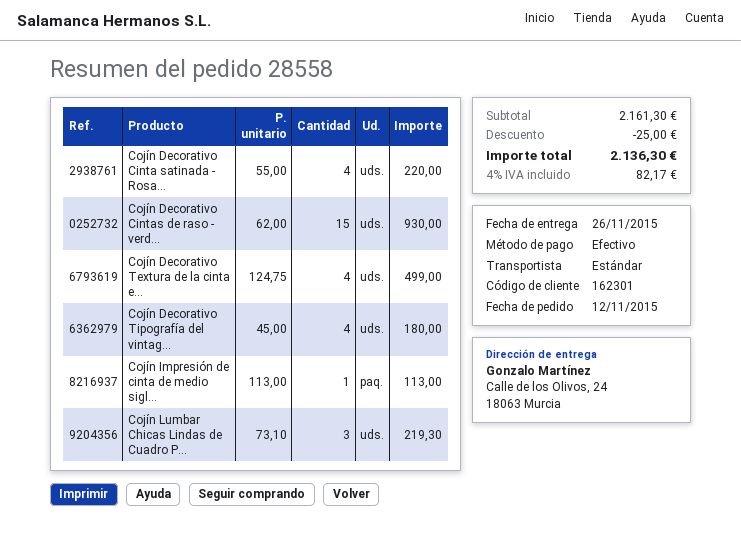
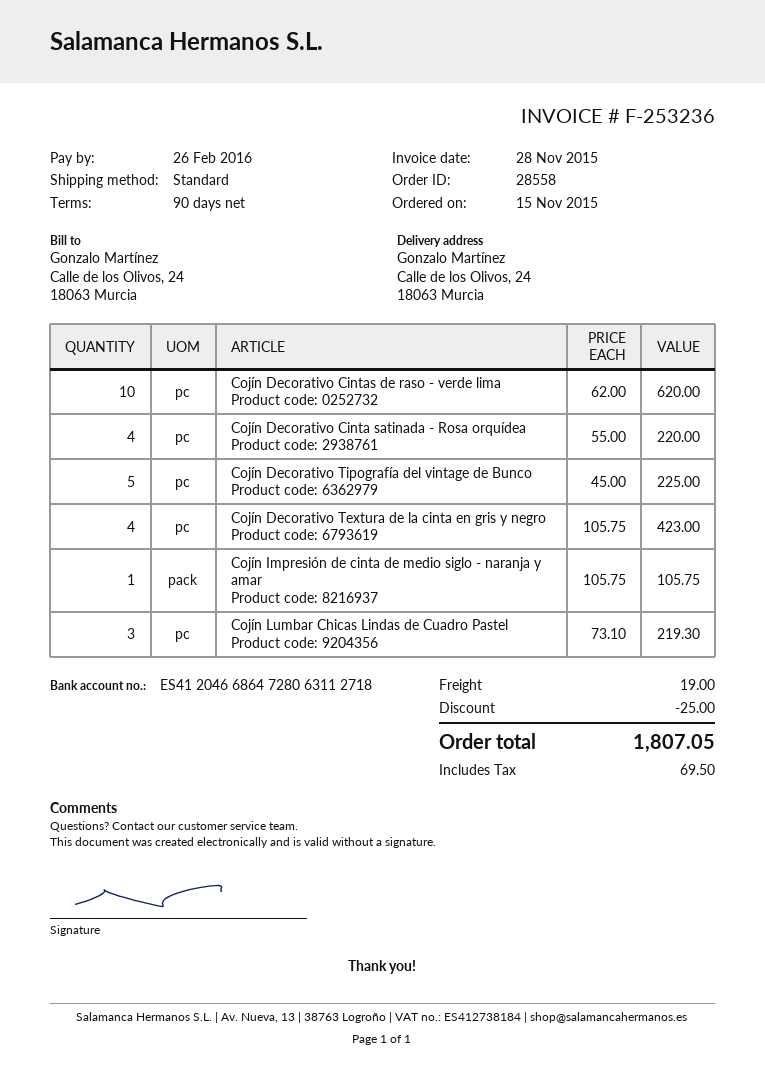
order date: 2015-11-12 -> 2015-11-15
Cojín Decorativo Cintas de raso - verd...: 15 x 62.00 = 930.00 -> 10 x 62.00 = 620.00
Cojín Decorativo Textura de la cinta e...: 4 x 124.75 = 499.00 -> 4 x 105.75 = 423.00
Cojín Decorativo Tipografía del vintag...: 4 x 45.00 = 180.00 -> 5 x 45.00 = 225.00
Cojín Impresión de cinta de medio sigl...: 1 x 113.00 = 113.00 -> 1 x 105.75 = 105.75
shipping: none -> 19.00
tax: 82.17 -> 69.50
total: 2136.30 -> 1807.05

